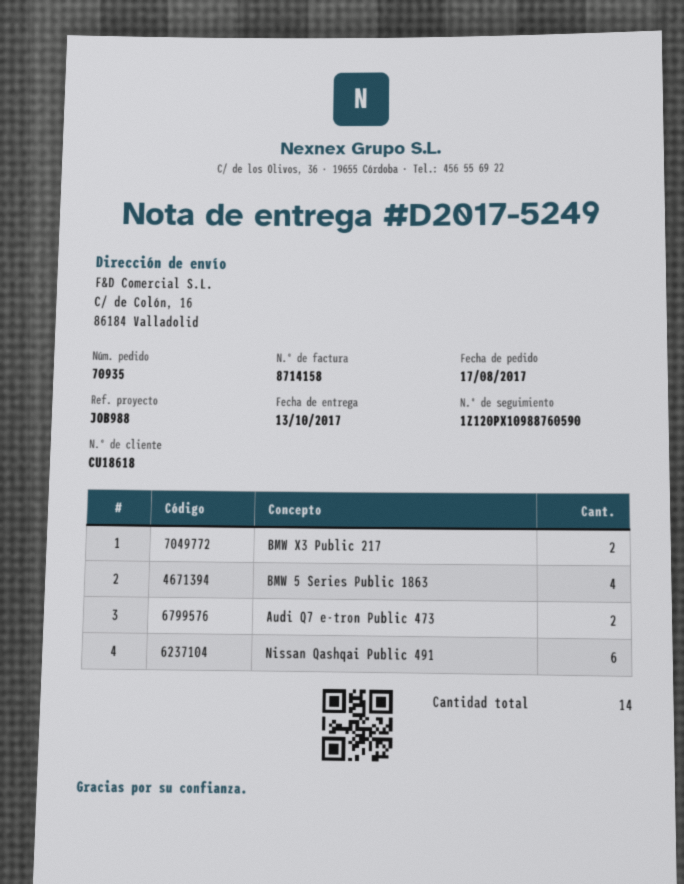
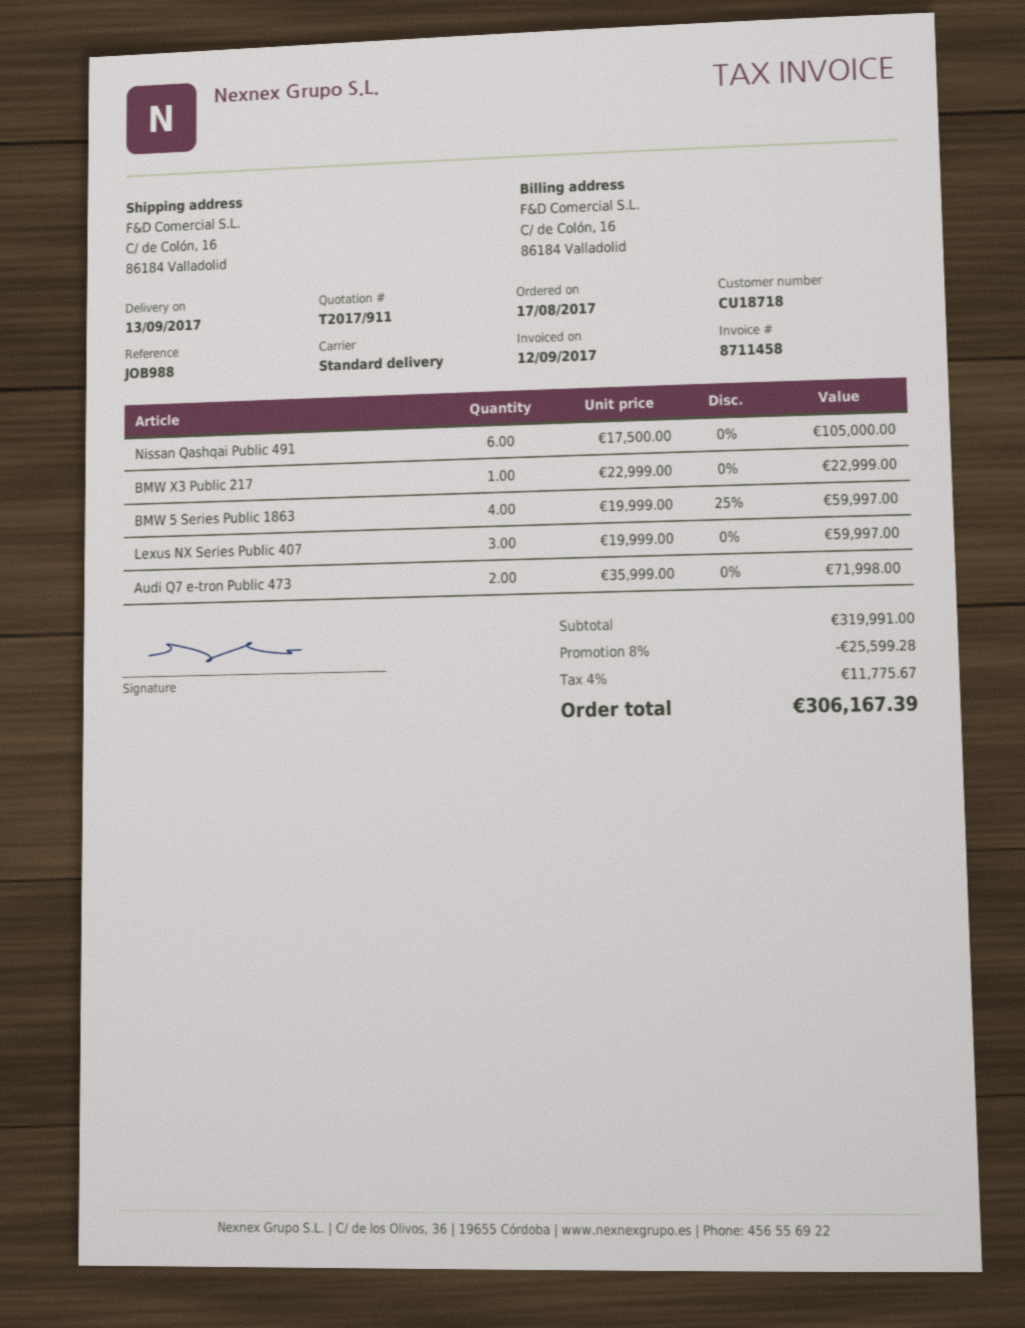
delivery date: 2017-10-13 -> 2017-09-13
invoice number: 8714158 -> 8711458
customer number: CU18618 -> CU18718
BMW X3 Public 217: 2 -> 1
Lexus NX Series Public 407: none -> 3

